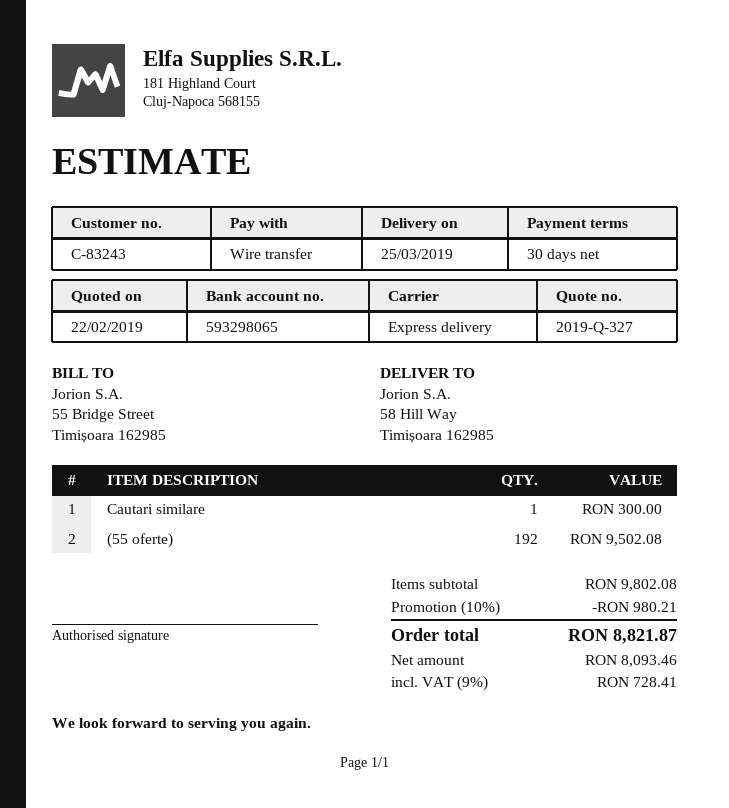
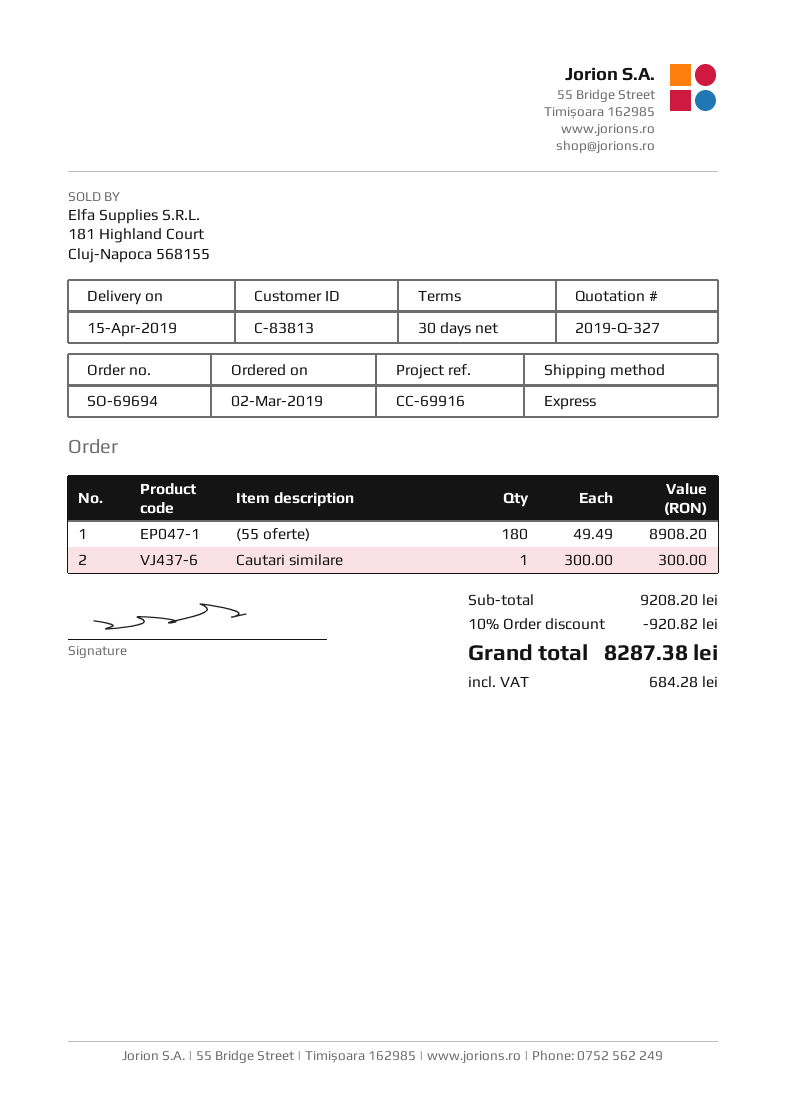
delivery date: 2019-03-25 -> 2019-04-15
customer number: C-83243 -> C-83813
(55 oferte): 192 for 9502.08 -> 180 for 8908.20
subtotal: 9802.08 -> 9208.20
discount: 10% = 980.21 -> 10% = 920.82
tax: 728.41 -> 684.28
total: 8821.87 -> 8287.38

